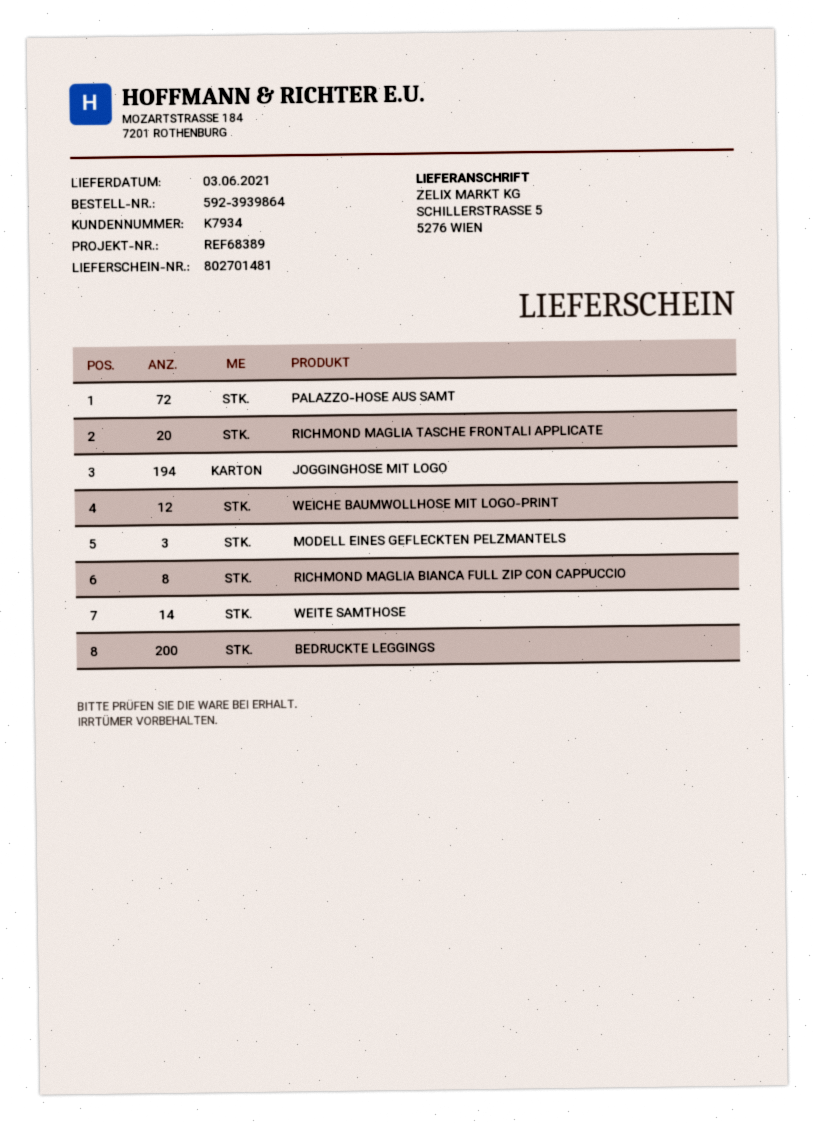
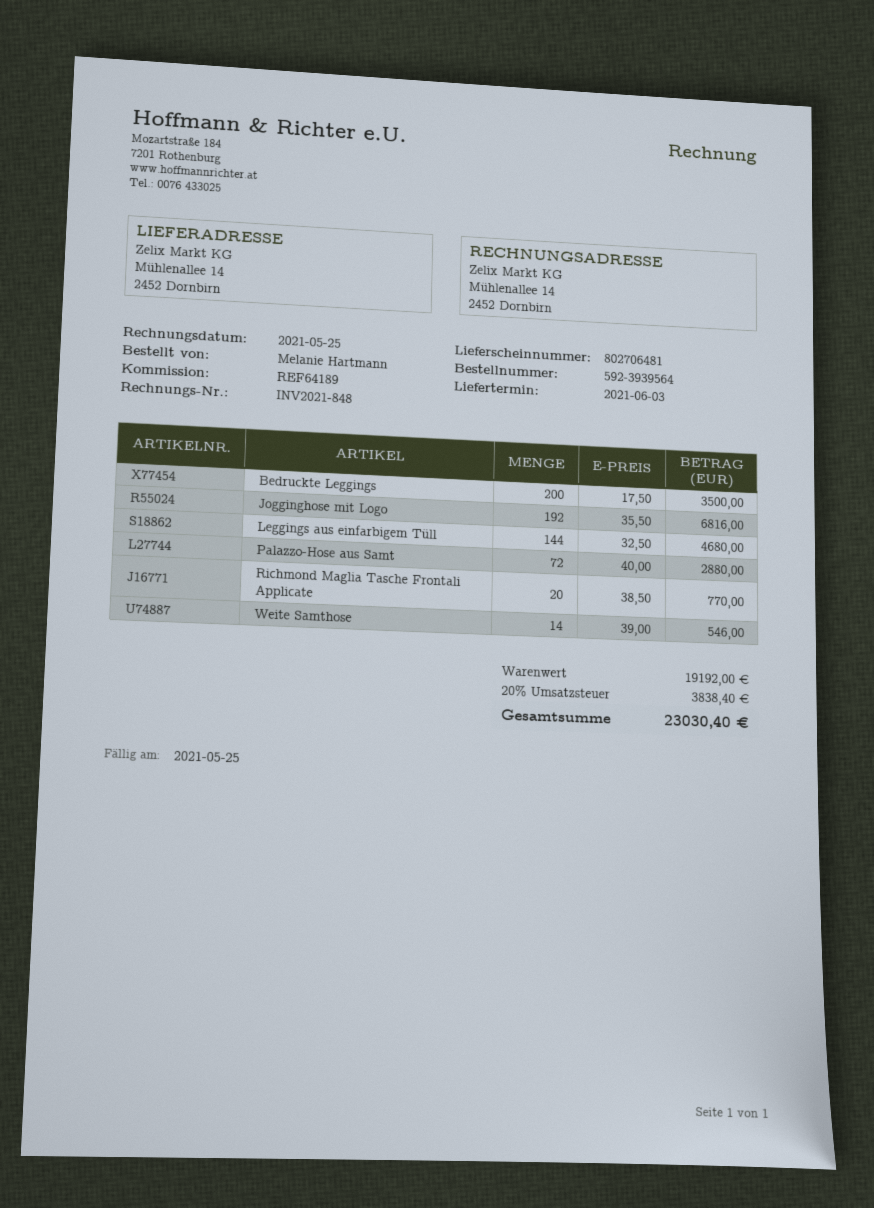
order number: 592-3939864 -> 592-3939564
delivery note number: 802701481 -> 802706481
reference: REF68389 -> REF64189
ship to: SCHILLERSTRASSE 5, 5276 WIEN -> Mühlenallee 14, 2452 Dornbirn
JOGGINGHOSE MIT LOGO: 194 -> 192
WEICHE BAUMWOLLHOSE MIT LOGO-PRINT: 12 -> none
MODELL EINES GEFLECKTEN PELZMANTELS: 3 -> none
RICHMOND MAGLIA BIANCA FULL ZIP CON CAPPUCCIO: 8 -> none
Leggings aus einfarbigem Tüll: none -> 144

